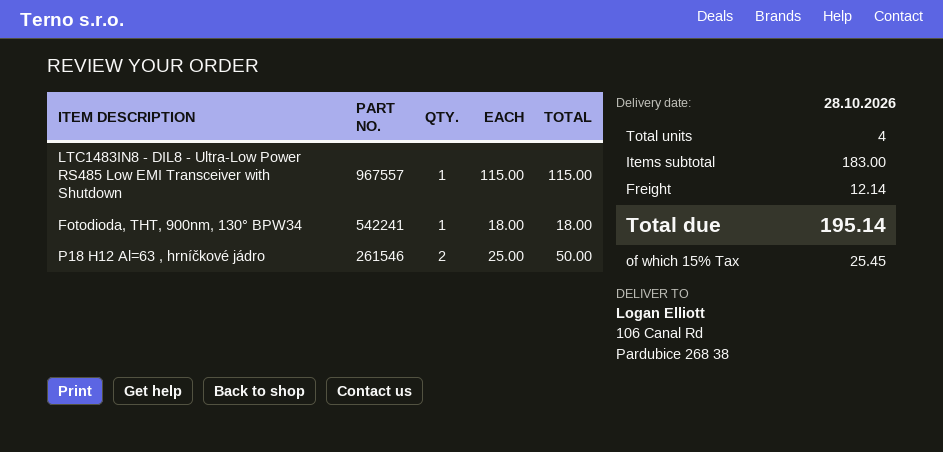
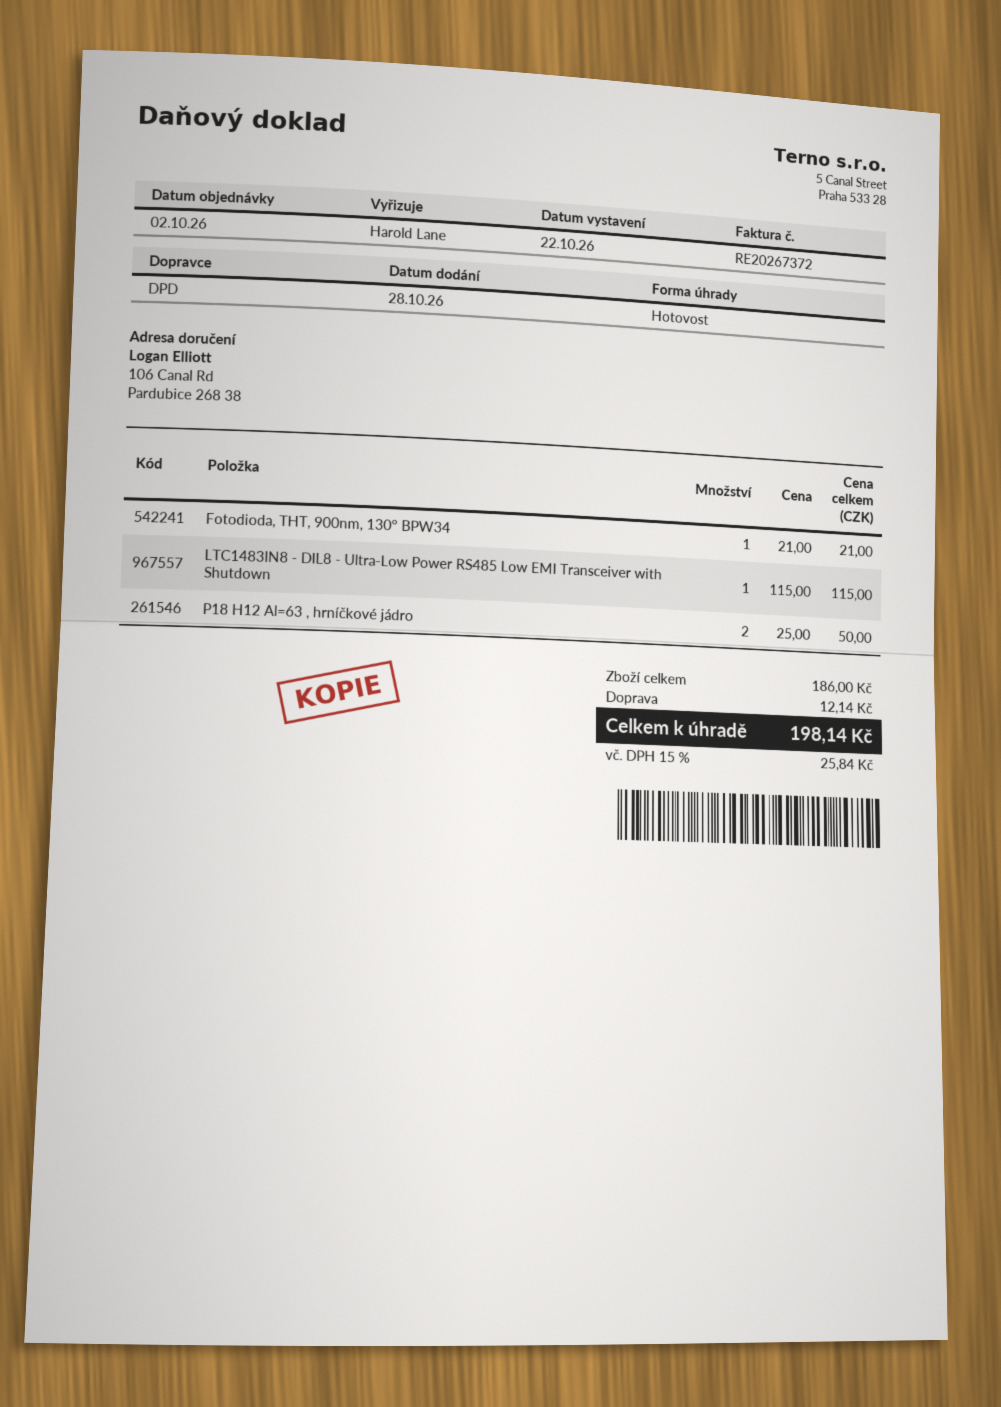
Fotodioda, THT, 900nm, 130° BPW34: 1 x 18.00 = 18.00 -> 1 x 21.00 = 21.00
subtotal: 183.00 -> 186.00
tax: 15% = 25.45 -> 15% = 25.84
total: 195.14 -> 198.14

